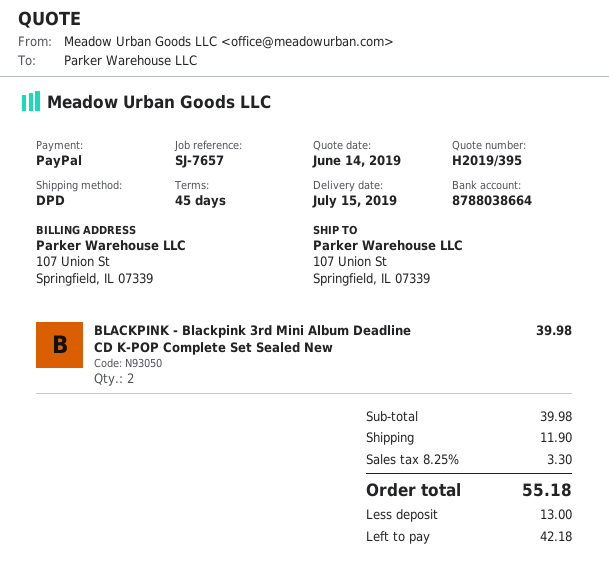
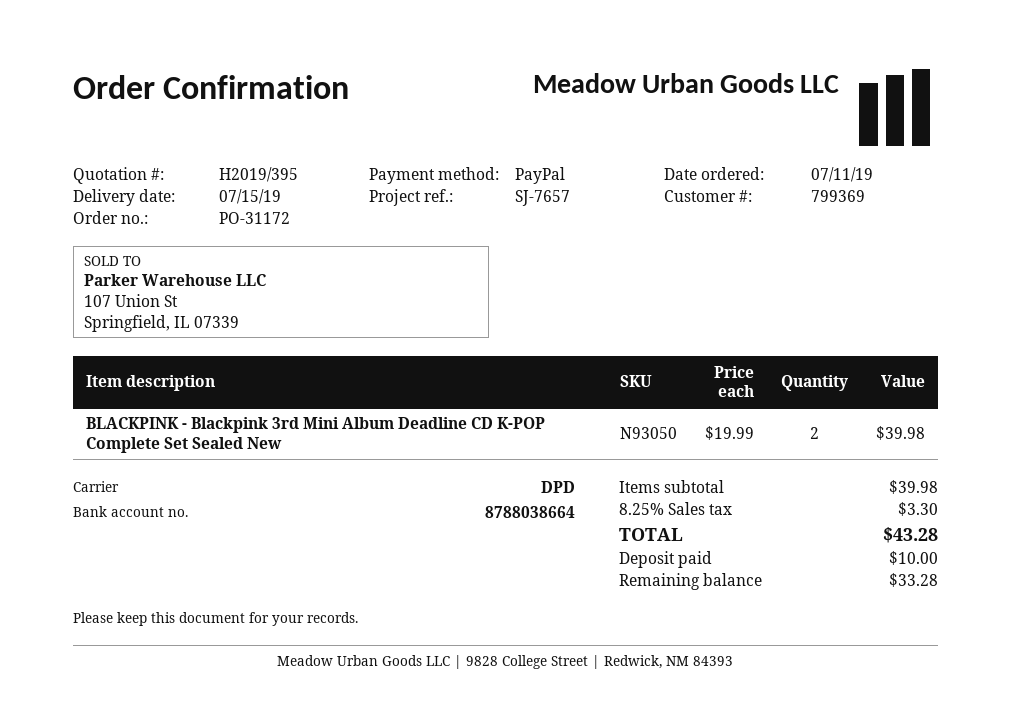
shipping: 11.90 -> none
total: 55.18 -> 43.28
deposit: 13.00 -> 10.00
balance: 42.18 -> 33.28

